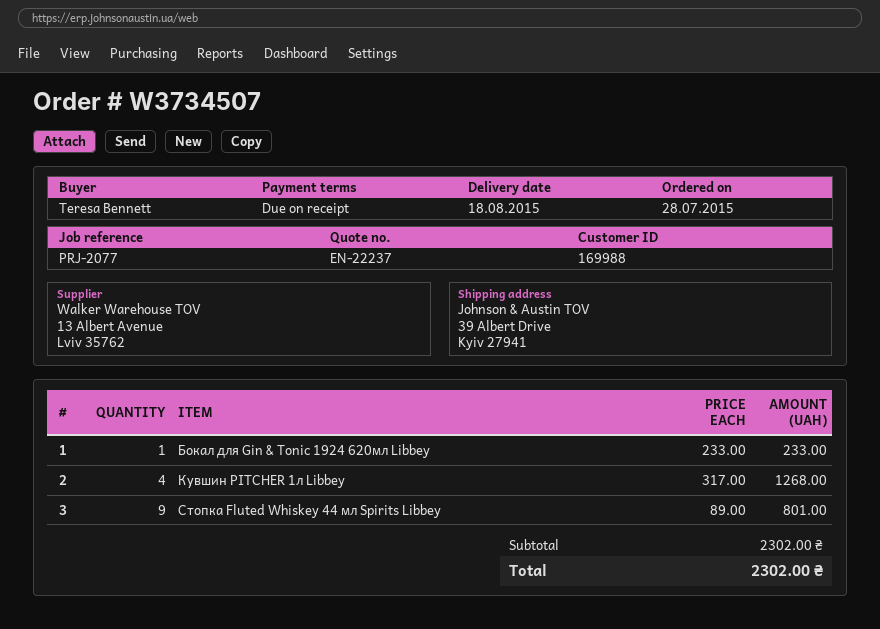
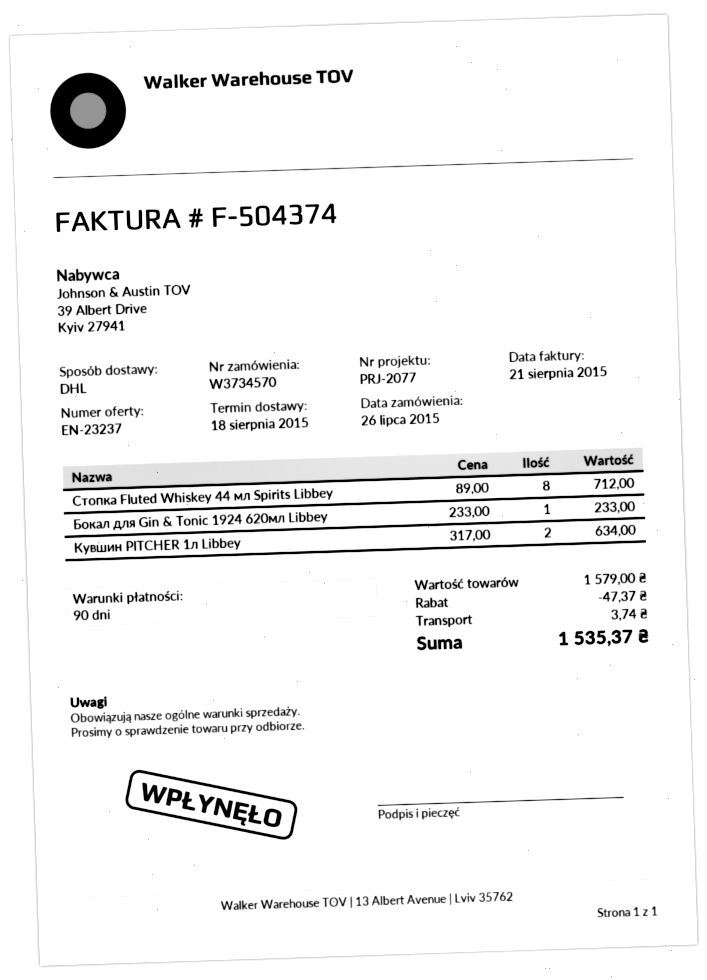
quote number: EN-22237 -> EN-23237
order number: W3734507 -> W3734570
order date: 2015-07-28 -> 2015-07-26
payment terms: on receipt -> 90 days
Кувшин PITCHER 1л Libbey: 4 x 317.00 = 1268.00 -> 2 x 317.00 = 634.00
Стопка Fluted Whiskey 44 мл Spirits Libbey: 9 x 89.00 = 801.00 -> 8 x 89.00 = 712.00
subtotal: 2302.00 -> 1579.00
discount: none -> 47.37
shipping: none -> 3.74
total: 2302.00 -> 1535.37

